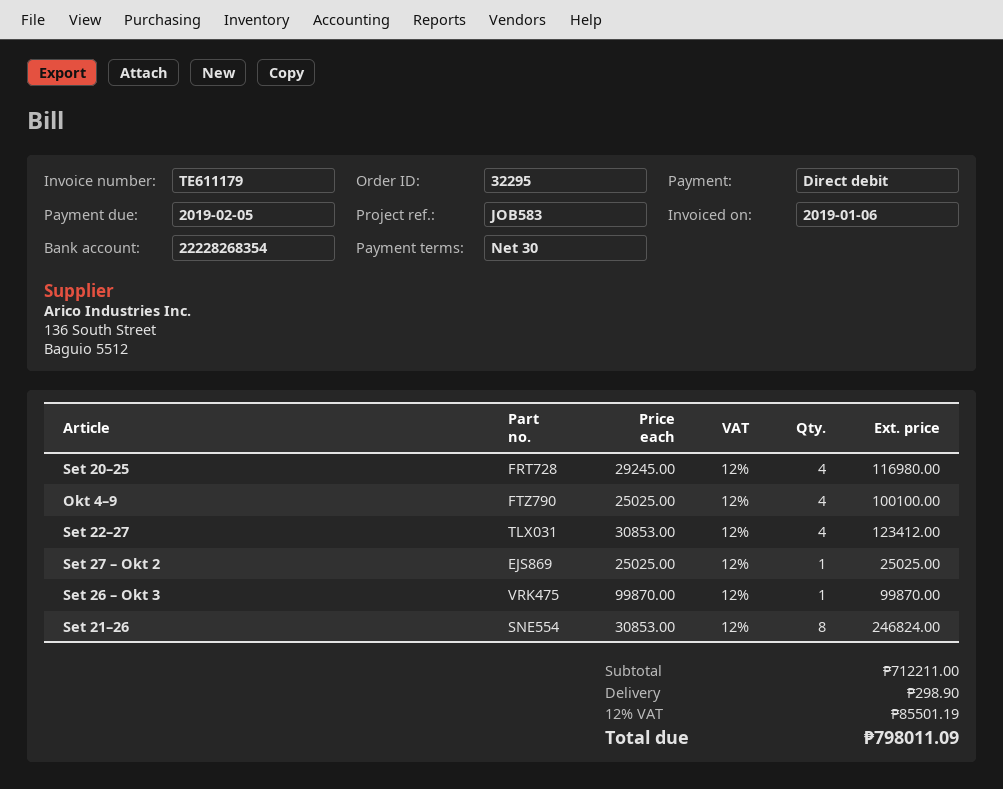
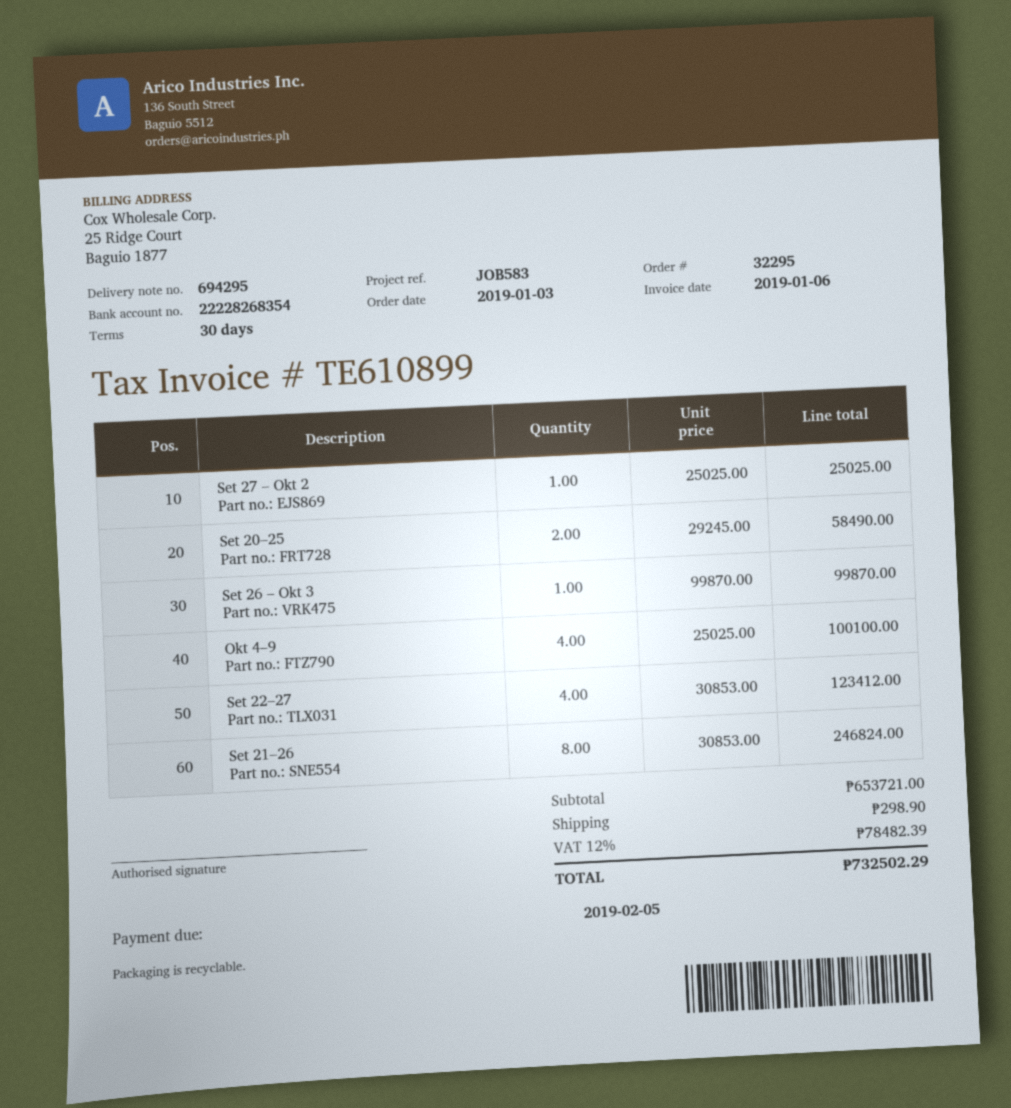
invoice number: TE611179 -> TE610899
Set 20–25: 4 x 29245.00 = 116980.00 -> 2 x 29245.00 = 58490.00
subtotal: 712211.00 -> 653721.00
tax: 12% = 85501.19 -> 12% = 78482.39
total: 798011.09 -> 732502.29

